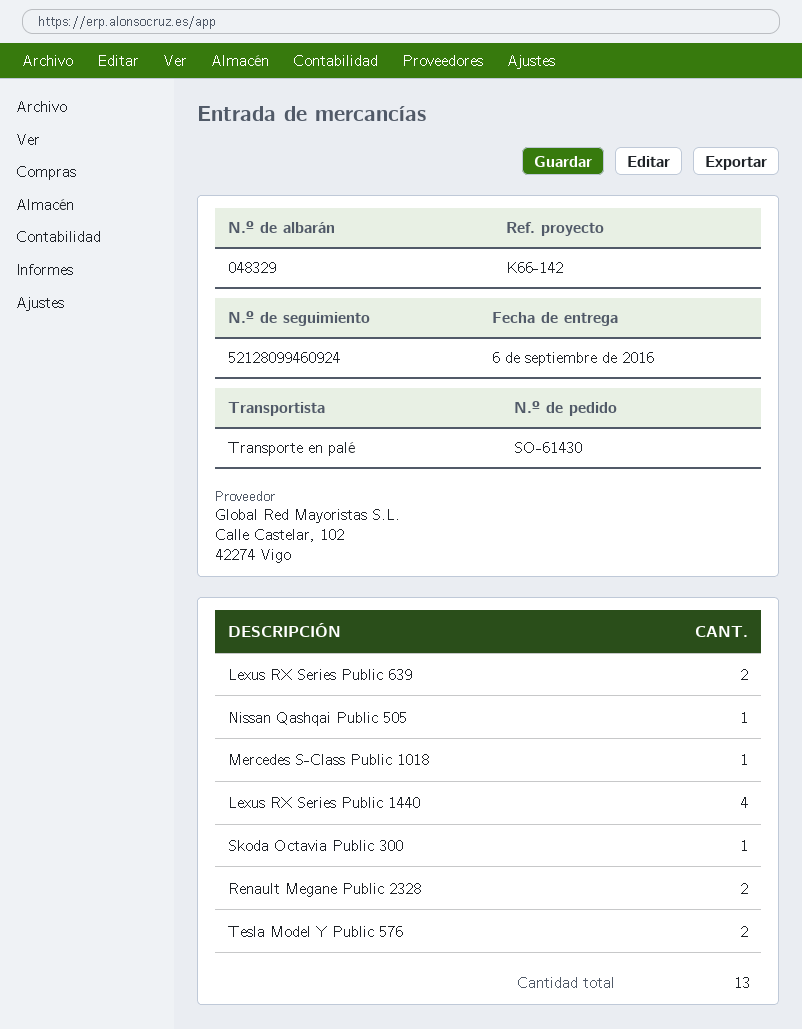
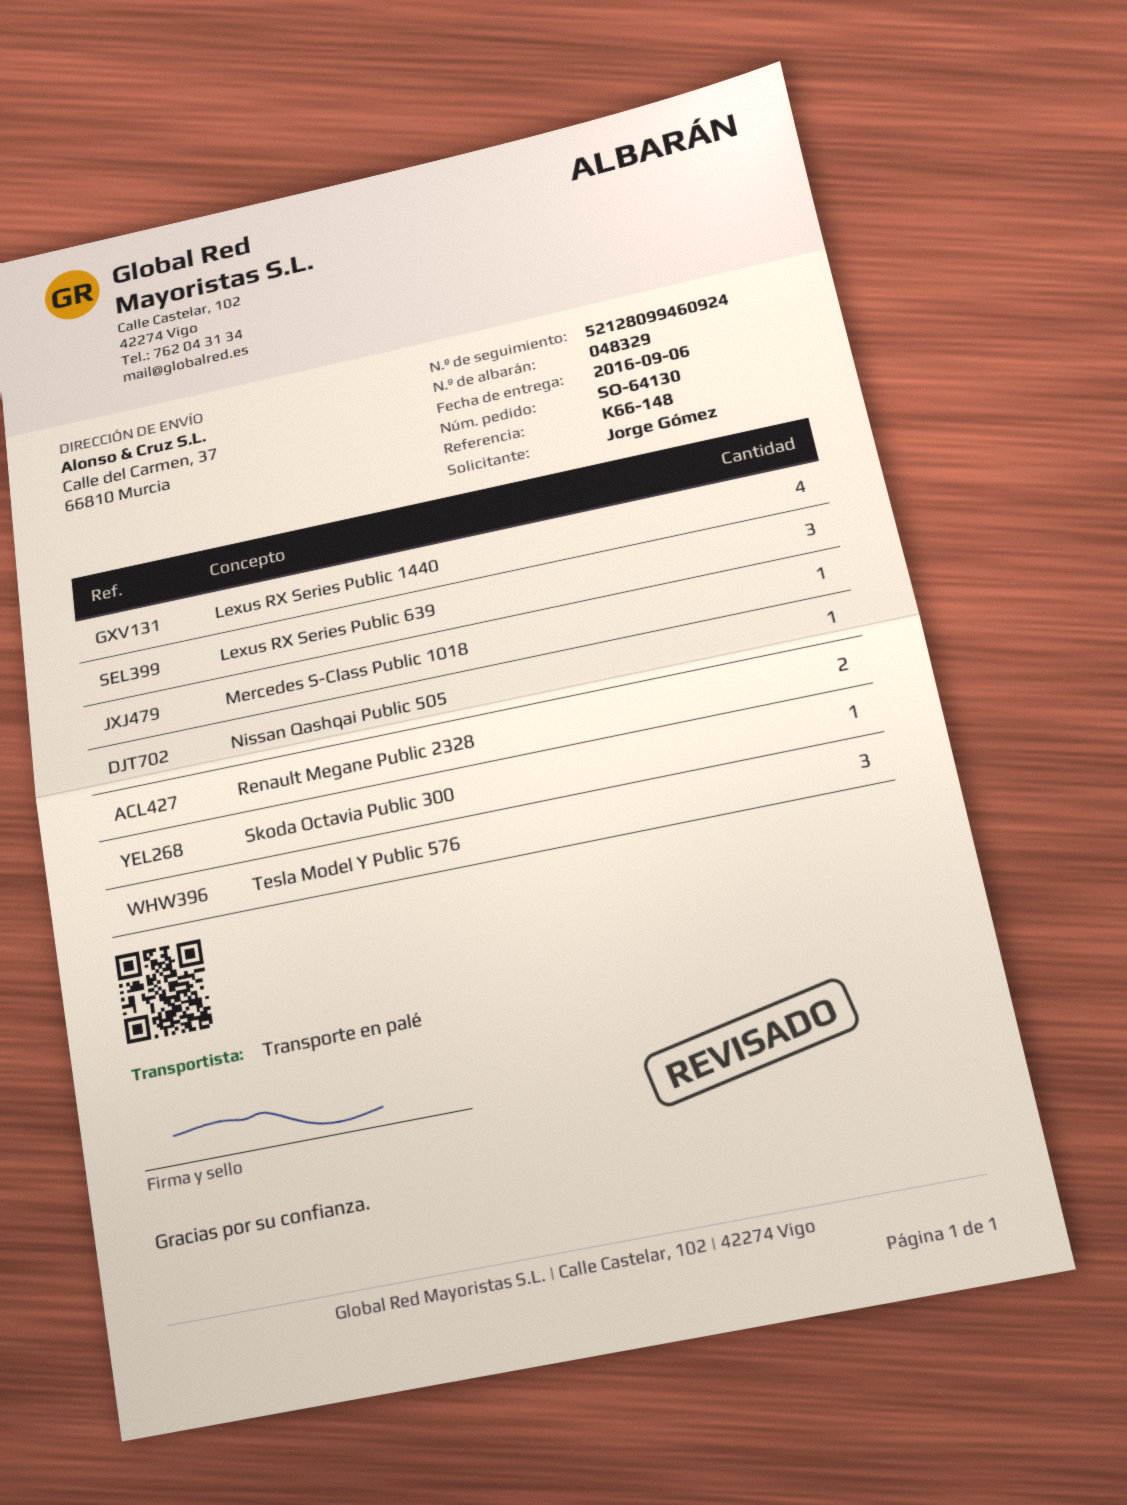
order number: SO-61430 -> SO-64130
reference: K66-142 -> K66-148
Lexus RX Series Public 639: 2 -> 3
Tesla Model Y Public 576: 2 -> 3

